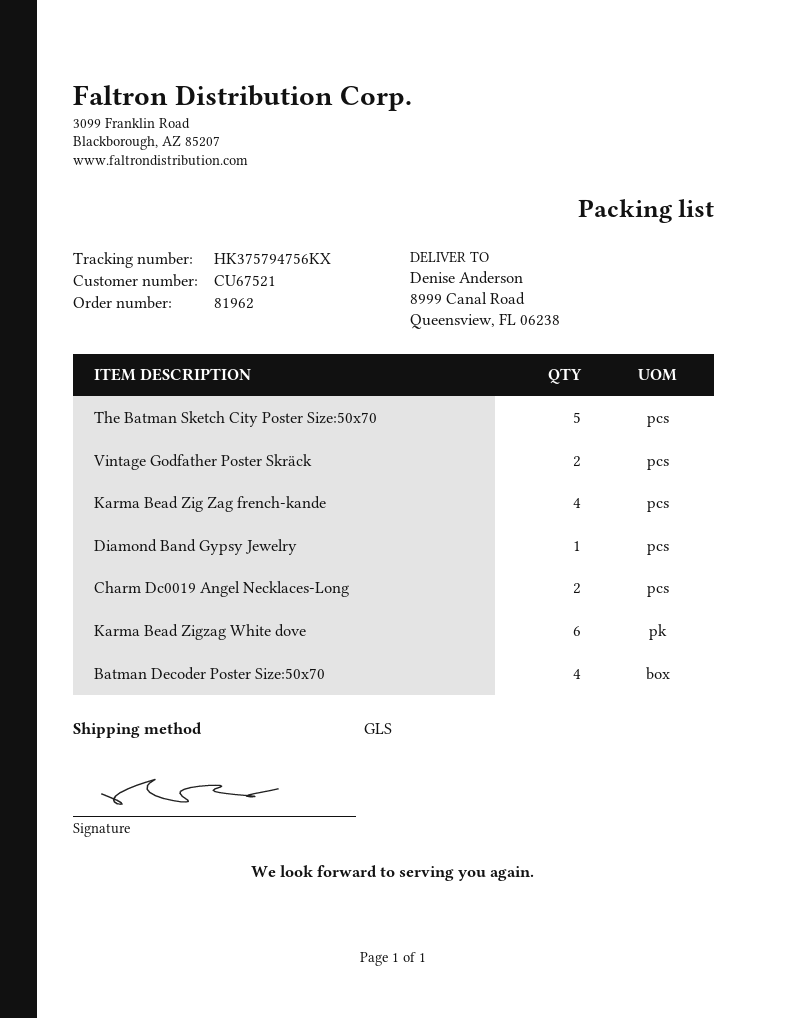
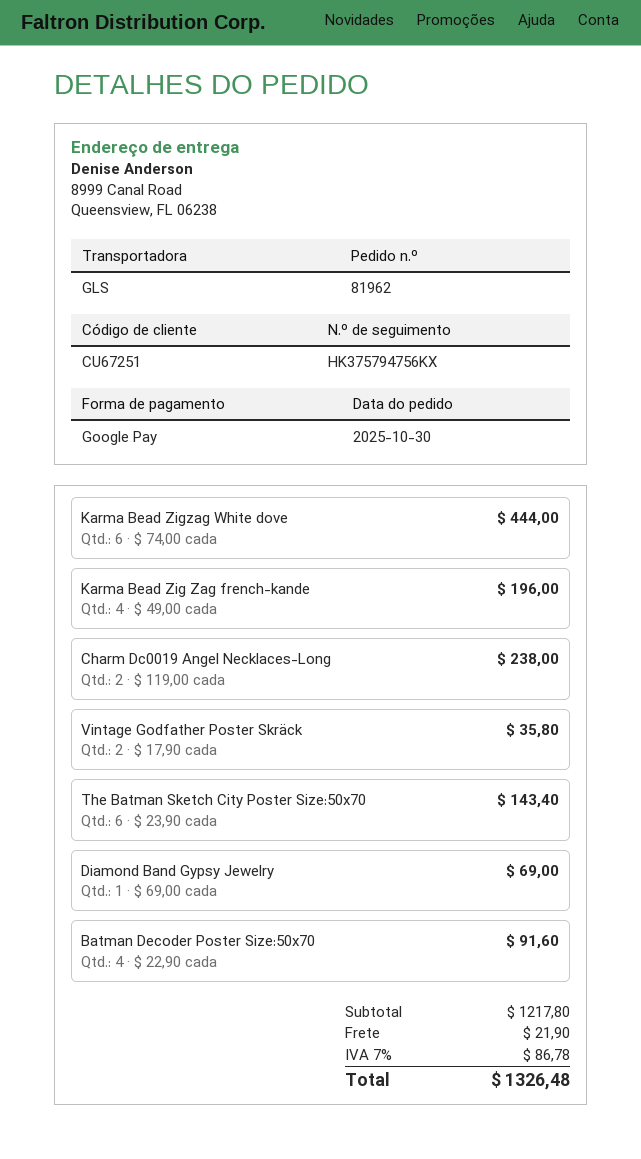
customer number: CU67521 -> CU67251
The Batman Sketch City Poster Size:50x70: 5 -> 6

